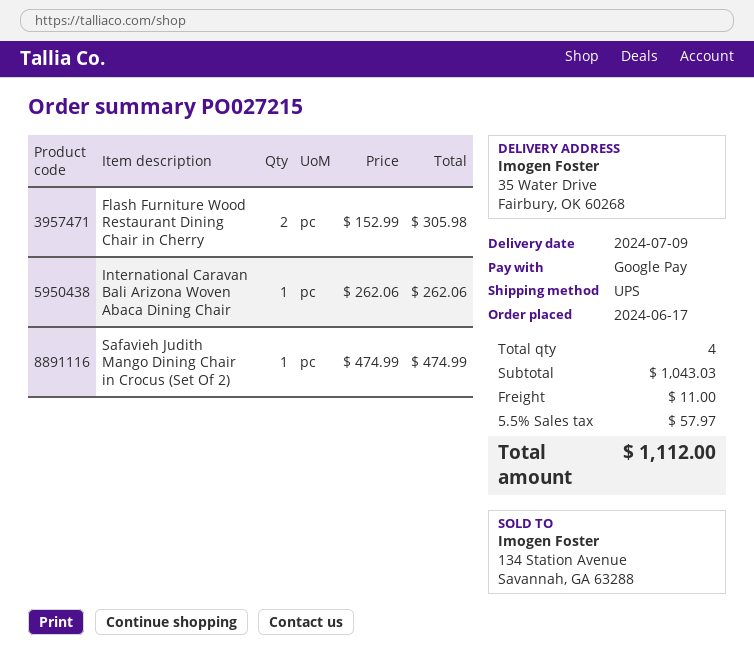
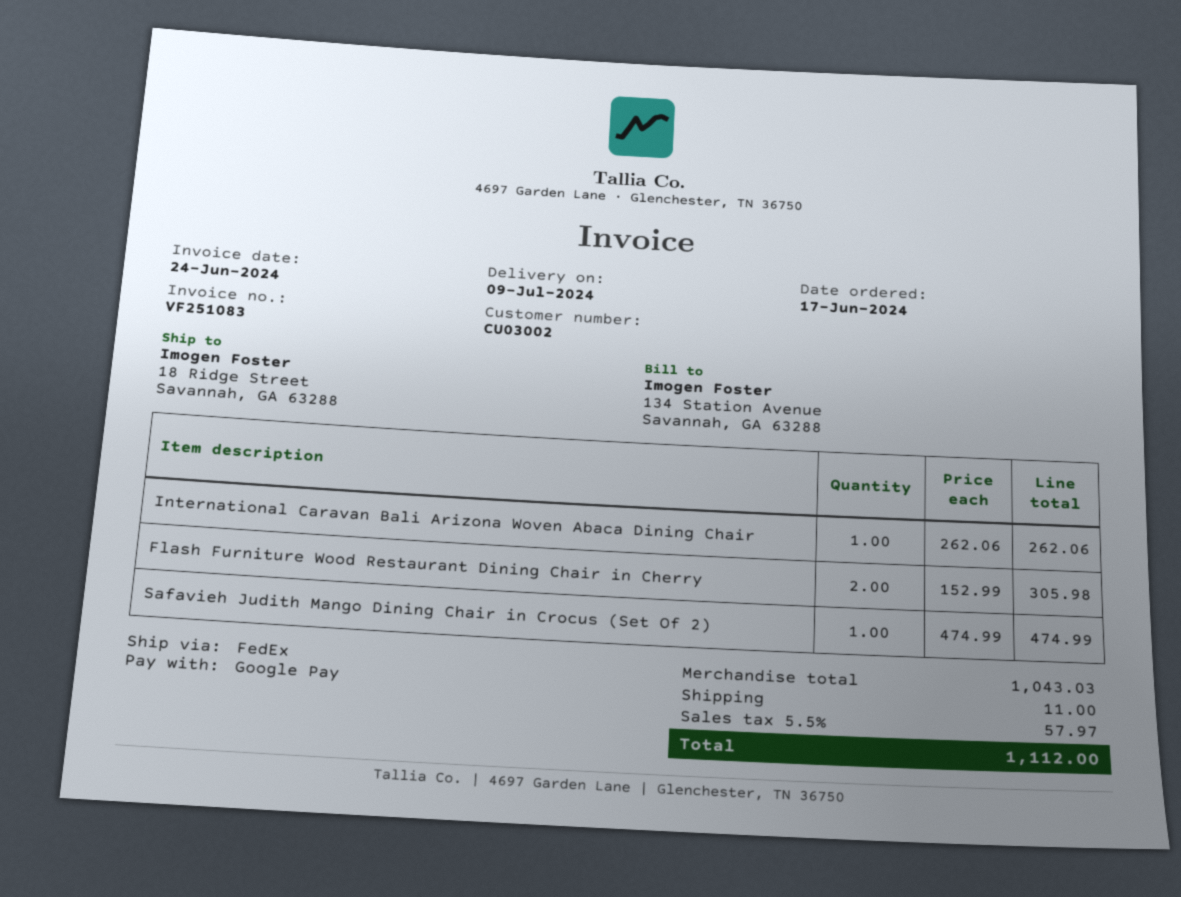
shipping method: UPS -> FedEx
ship to: 35 Water Drive, Fairbury, OK 60268 -> 18 Ridge Street, Savannah, GA 63288

